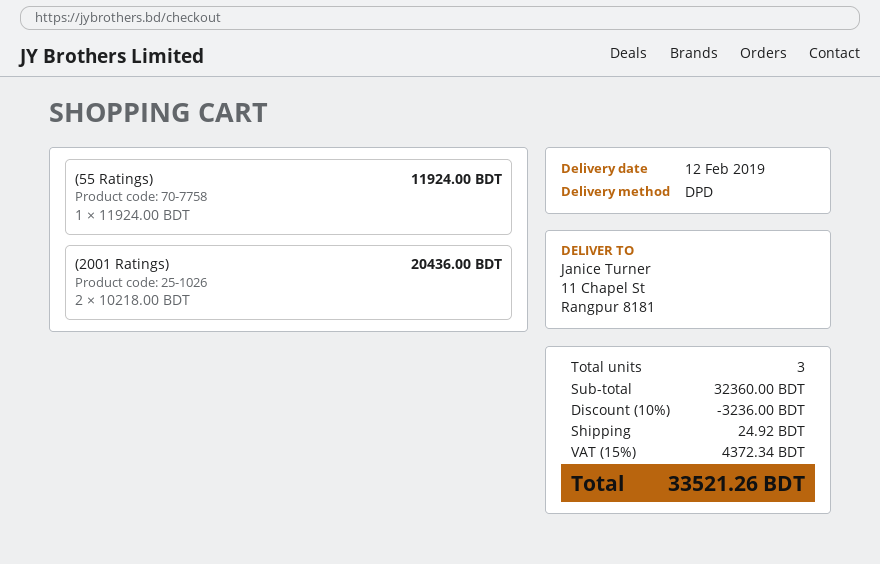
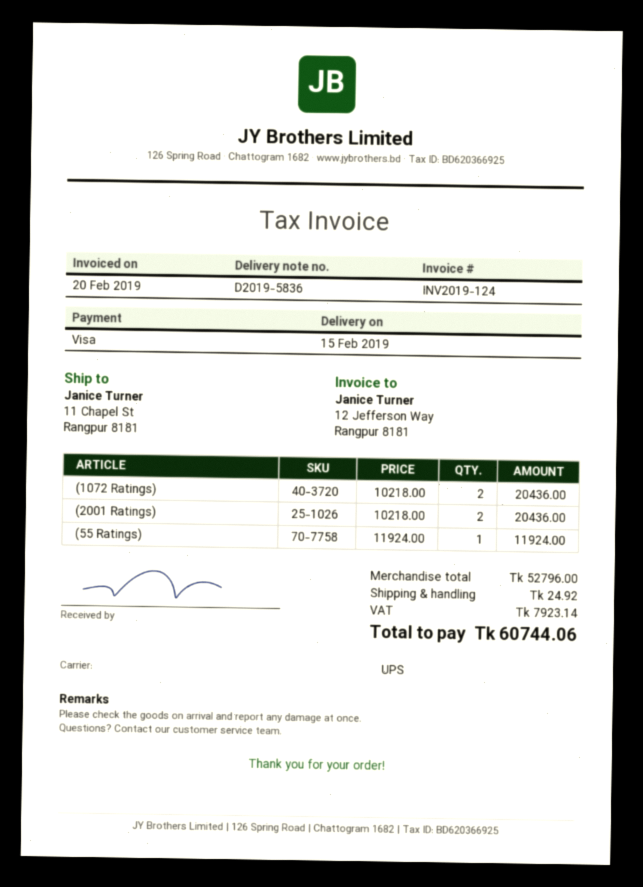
delivery date: 2019-02-12 -> 2019-02-15
shipping method: DPD -> UPS
(1072 Ratings): none -> 2 x 10218.00 = 20436.00
subtotal: 32360.00 -> 52796.00
discount: 10% = 3236.00 -> none
tax: 4372.34 -> 7923.14
total: 33521.26 -> 60744.06

